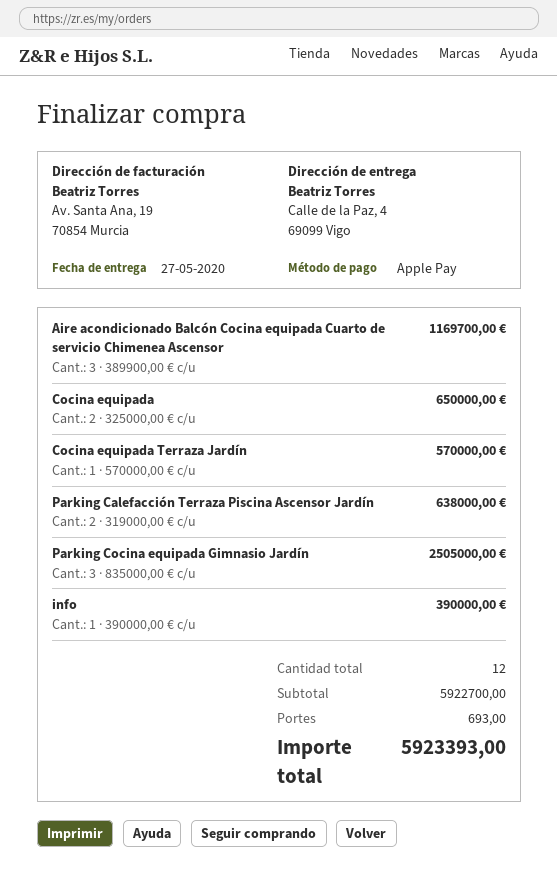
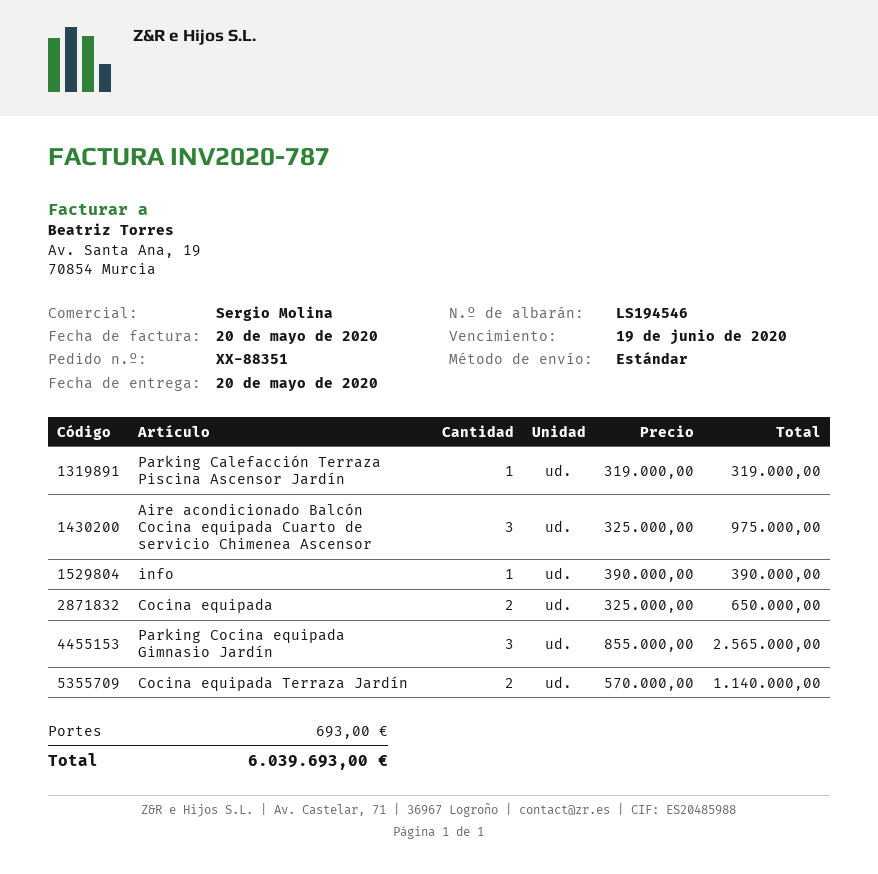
delivery date: 2020-05-27 -> 2020-05-20
Aire acondicionado Balcón Cocina equipada Cuarto de servicio Chimenea Ascensor: 3 x 389900.00 = 1169700.00 -> 3 x 325000.00 = 975000.00
Cocina equipada Terraza Jardín: 1 x 570000.00 = 570000.00 -> 2 x 570000.00 = 1140000.00
Parking Calefacción Terraza Piscina Ascensor Jardín: 2 x 319000.00 = 638000.00 -> 1 x 319000.00 = 319000.00
Parking Cocina equipada Gimnasio Jardín: 3 x 835000.00 = 2505000.00 -> 3 x 855000.00 = 2565000.00
total: 5923393.00 -> 6039693.00

